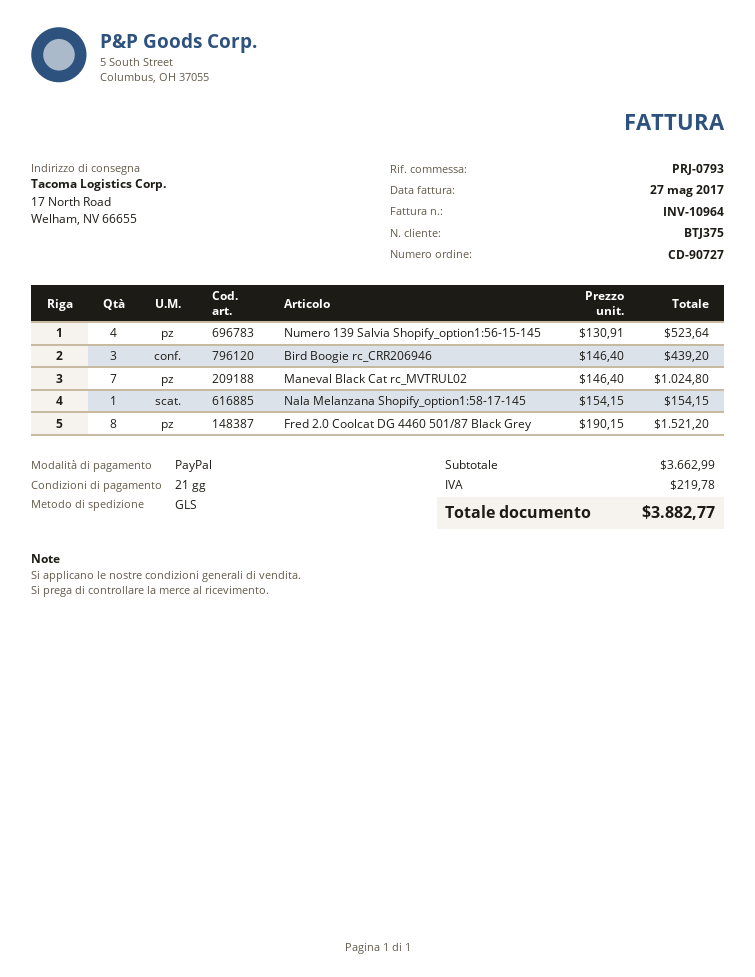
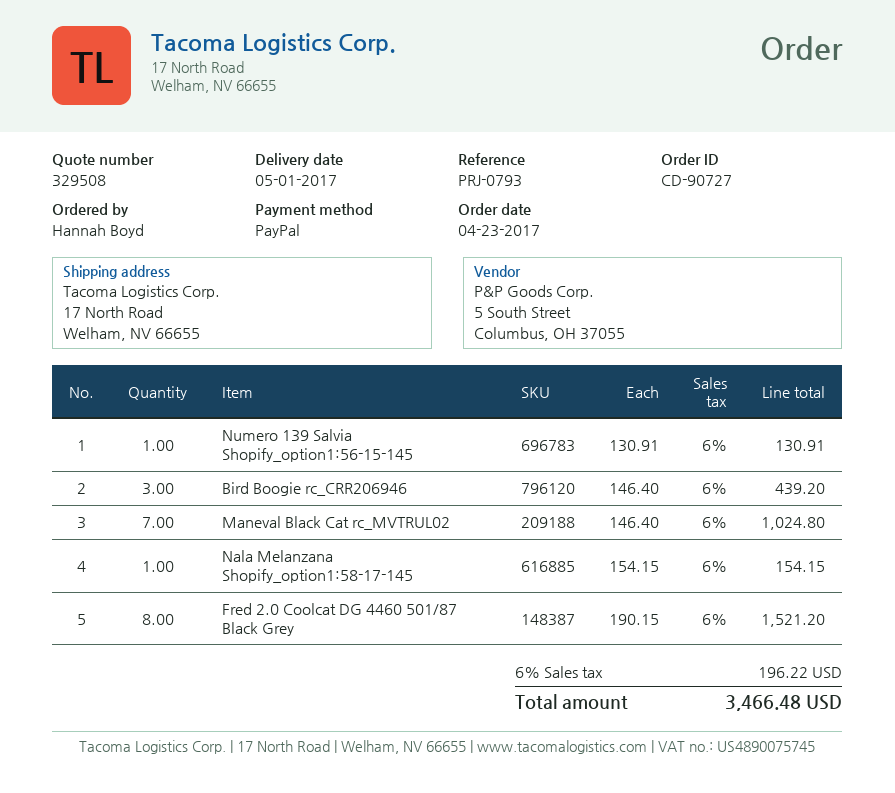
Numero 139 Salvia Shopify_option1:56-15-145: 4 x 130.91 = 523.64 -> 1 x 130.91 = 130.91
tax: 219.78 -> 196.22
total: 3882.77 -> 3466.48

